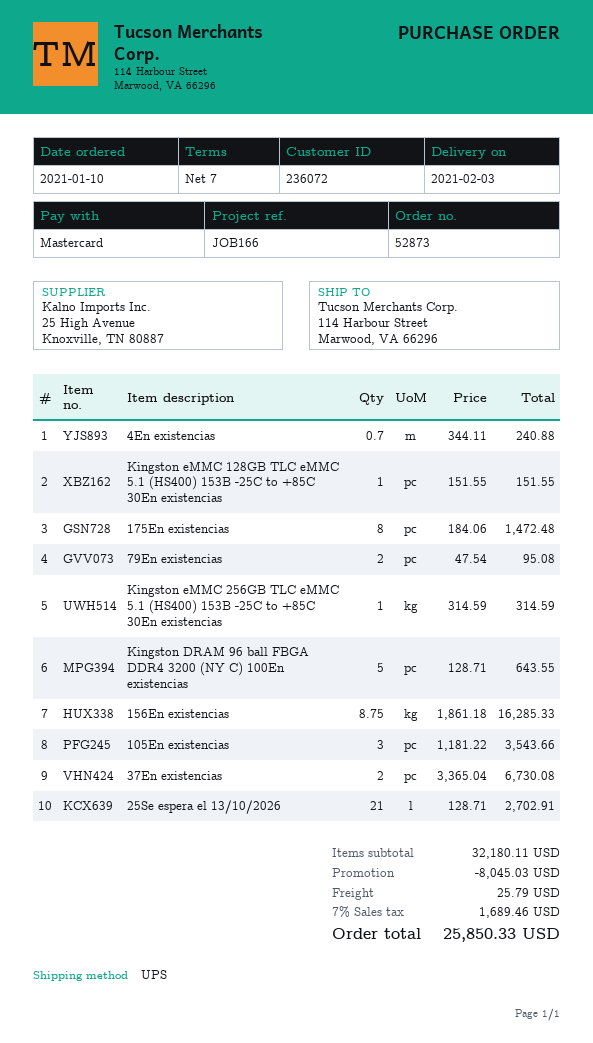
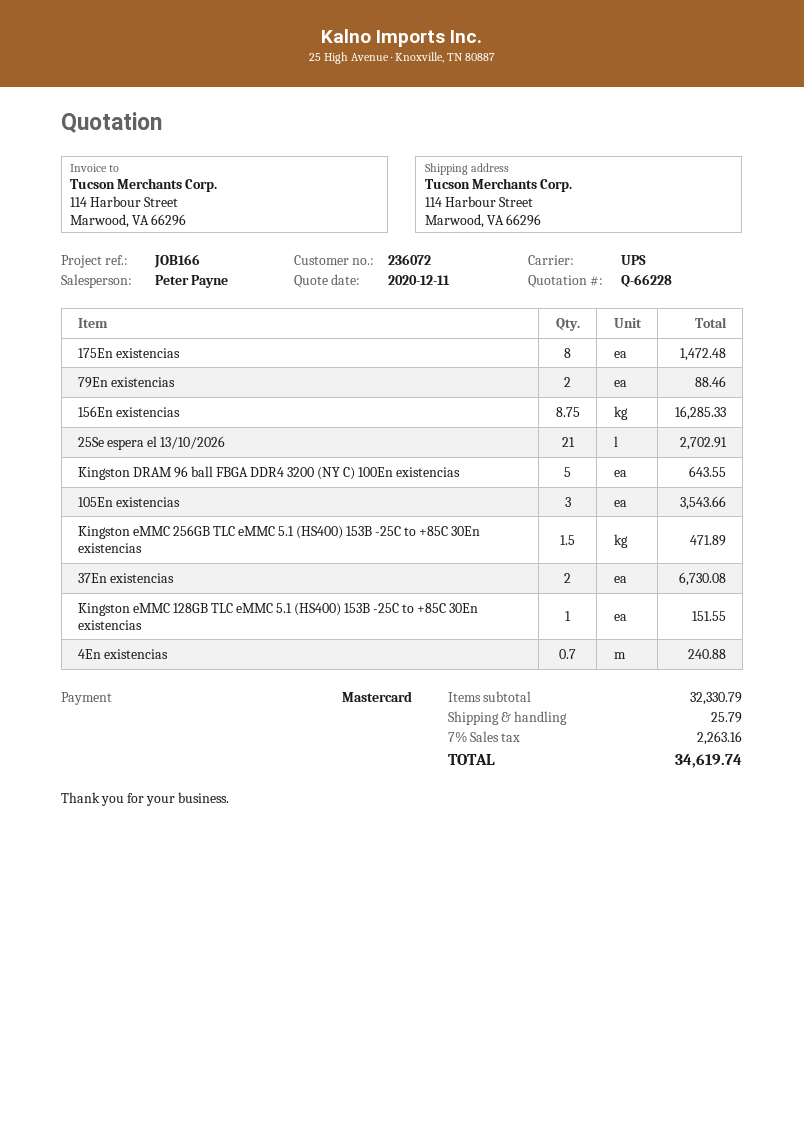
79En existencias: 2 for 95.08 -> 2 for 88.46
Kingston eMMC 256GB TLC eMMC 5.1 (HS400) 153B -25C to +85C 30En existencias: 1 for 314.59 -> 1.5 for 471.89
subtotal: 32180.11 -> 32330.79
discount: 8045.03 -> none
tax: 7% = 1689.46 -> 7% = 2263.16
total: 25850.33 -> 34619.74

